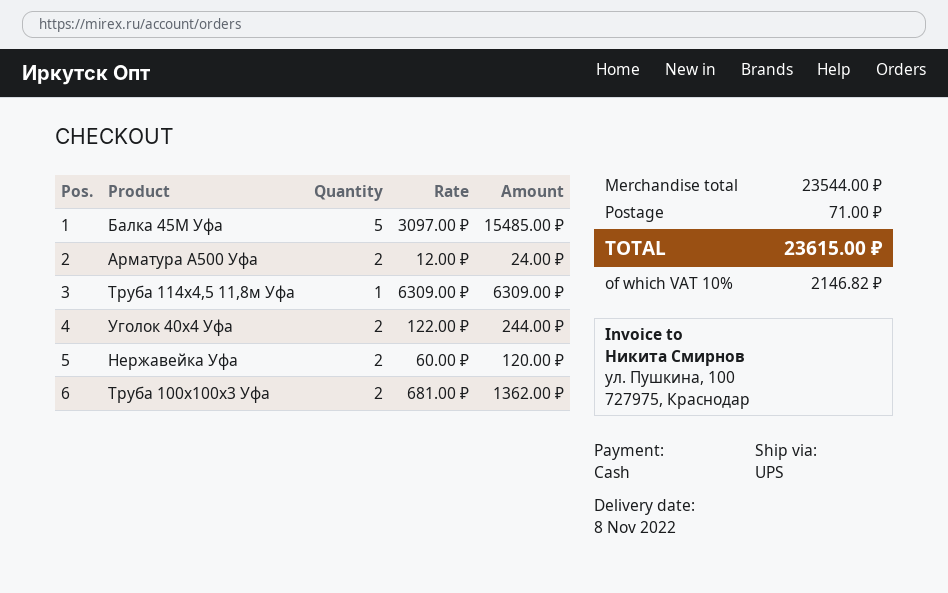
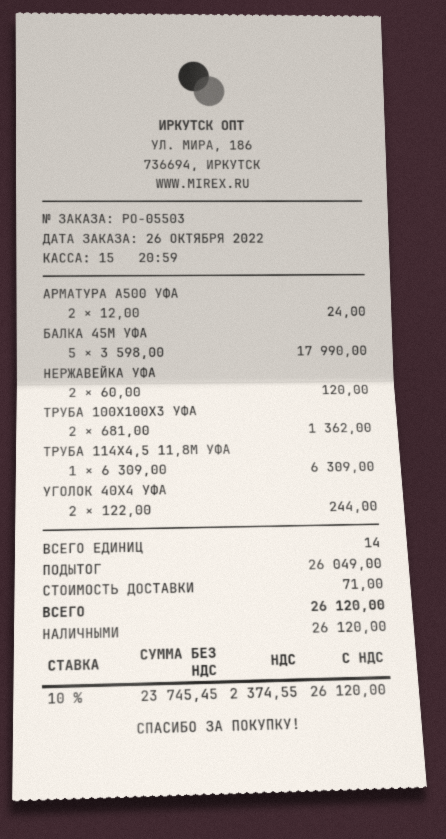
Балка 45М Уфа: 5 x 3097.00 = 15485.00 -> 5 x 3598.00 = 17990.00
subtotal: 23544.00 -> 26049.00
tax: 10% = 2146.82 -> 10% = 2374.55
total: 23615.00 -> 26120.00

